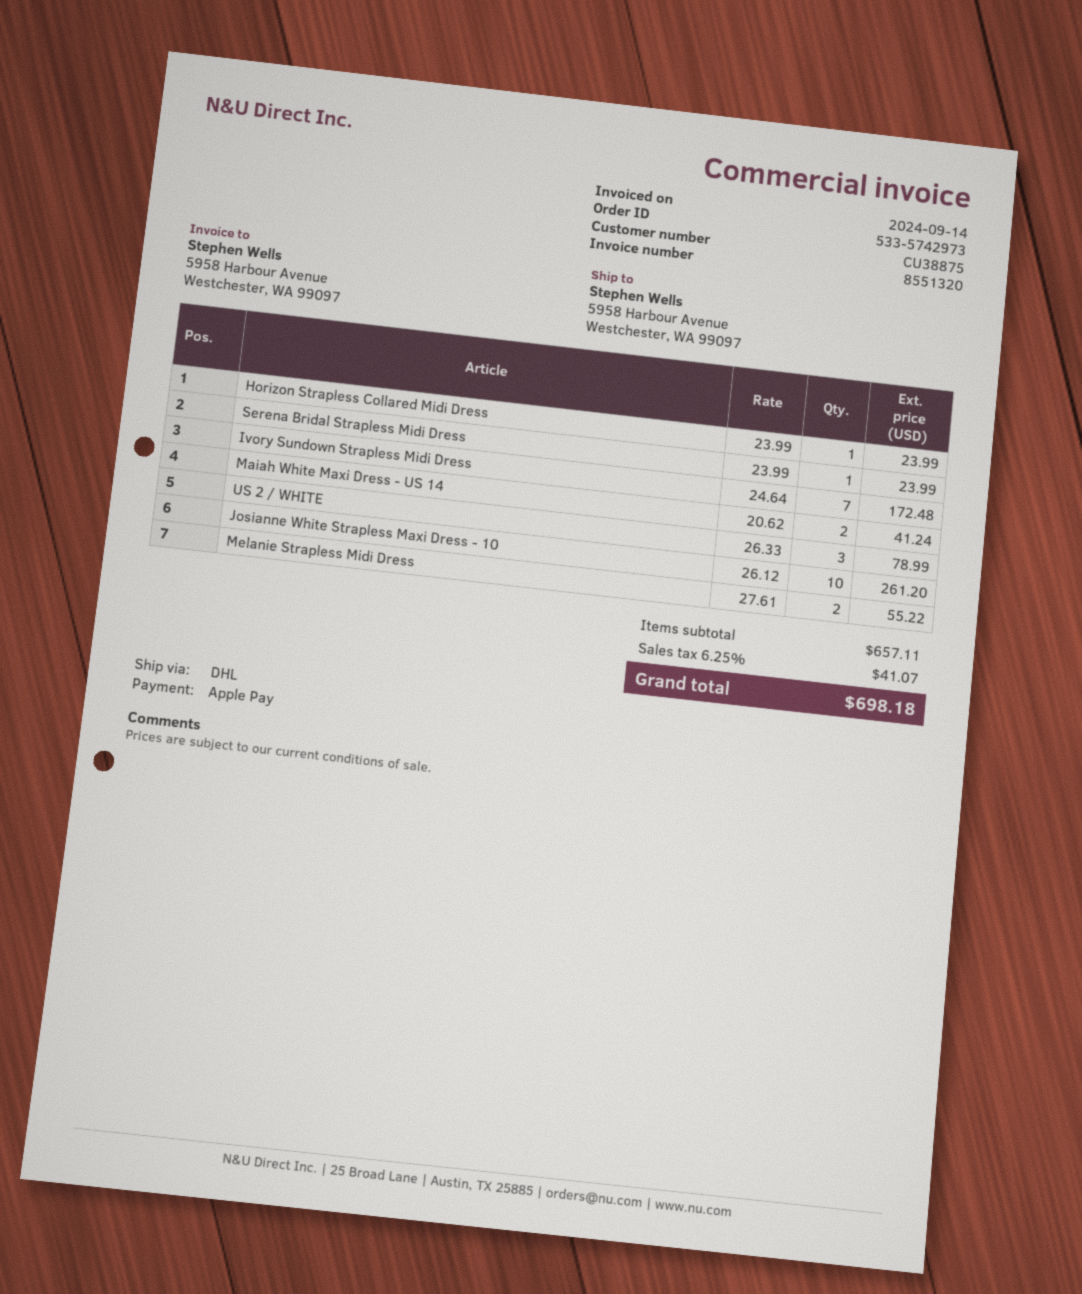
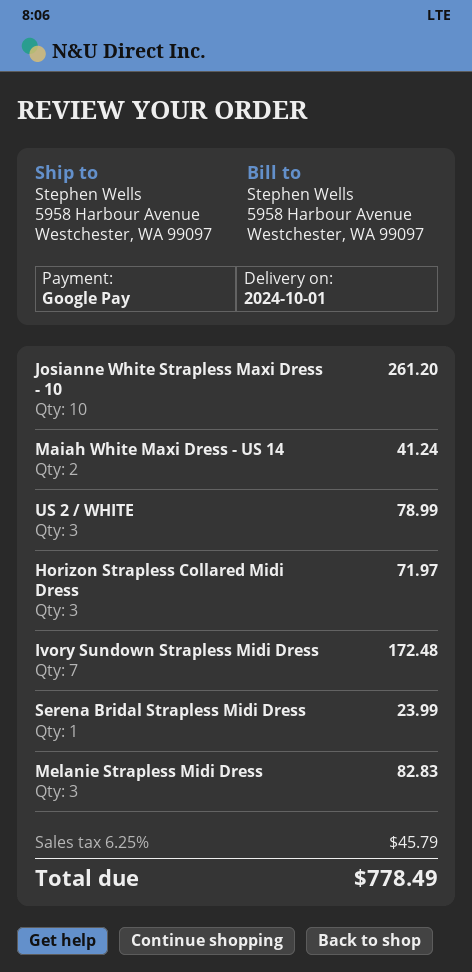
payment method: Apple Pay -> Google Pay
Horizon Strapless Collared Midi Dress: 1 for 23.99 -> 3 for 71.97
Melanie Strapless Midi Dress: 2 for 55.22 -> 3 for 82.83
tax: 6.25% = 41.07 -> 6.25% = 45.79
total: 698.18 -> 778.49

